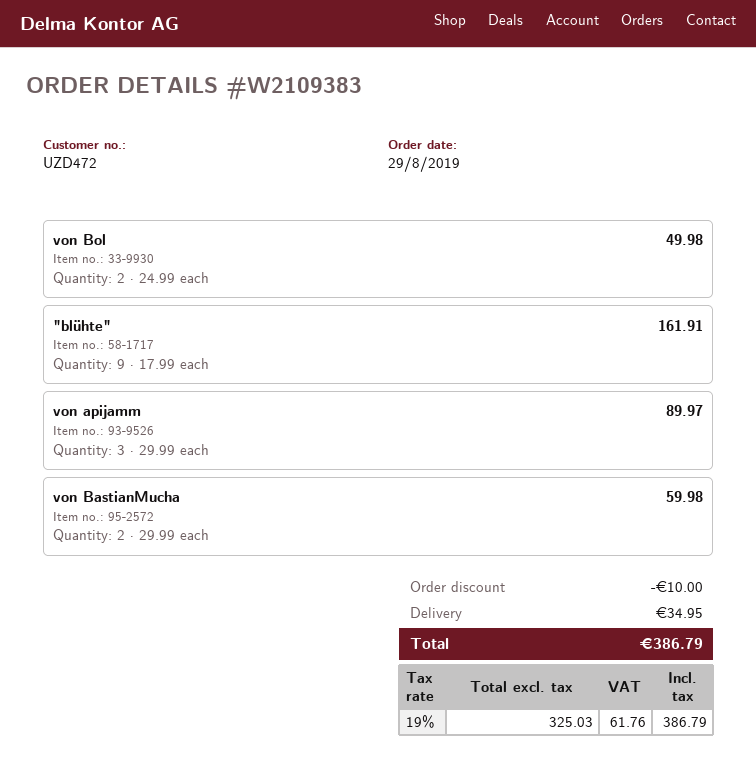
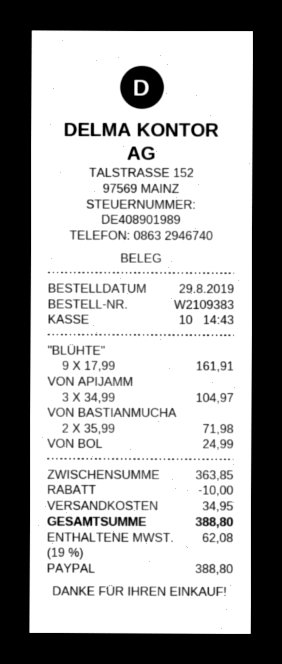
von Bol: 2 x 24.99 = 49.98 -> 1 x 24.99 = 24.99
von apijamm: 3 x 29.99 = 89.97 -> 3 x 34.99 = 104.97
von BastianMucha: 2 x 29.99 = 59.98 -> 2 x 35.99 = 71.98
tax: 19% = 61.76 -> 19% = 62.08
total: 386.79 -> 388.80

